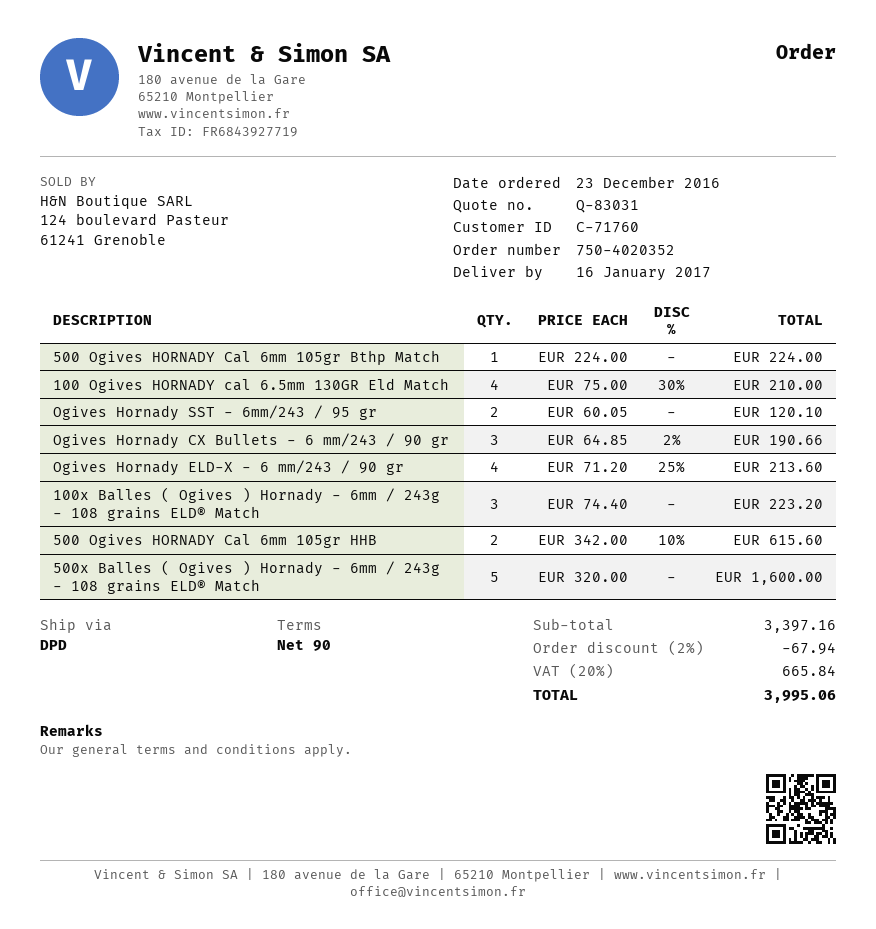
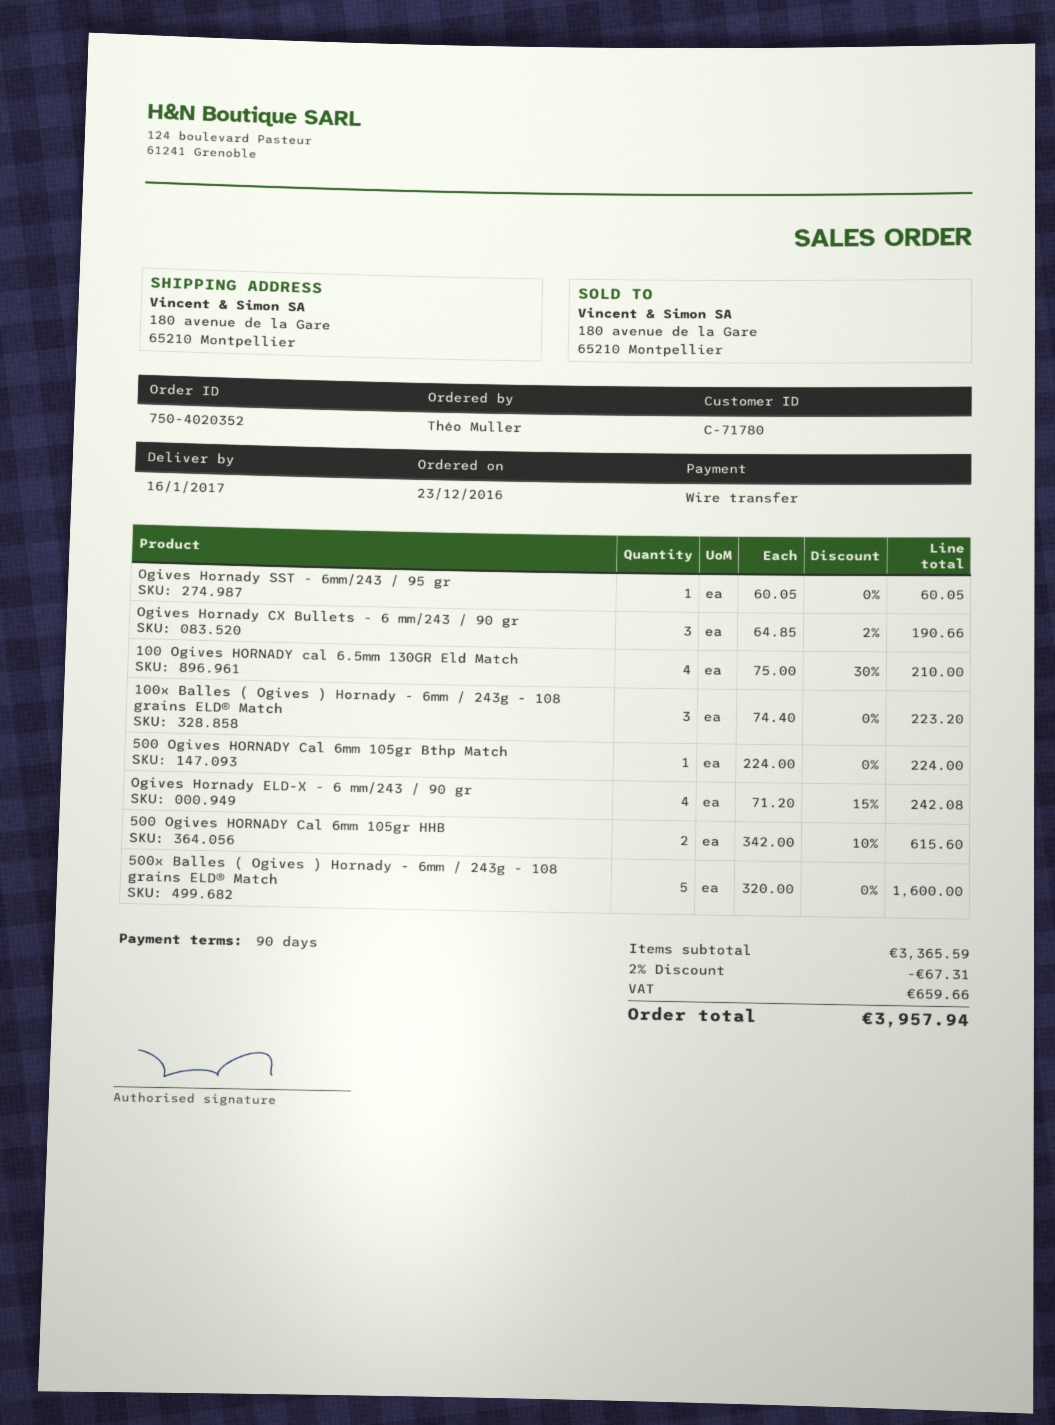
customer number: C-71760 -> C-71780
Ogives Hornady SST - 6mm/243 / 95 gr: 2 x 60.05 = 120.10 -> 1 x 60.05 = 60.05
Ogives Hornady ELD-X - 6 mm/243 / 90 gr: 4 x 71.20 - 25% = 213.60 -> 4 x 71.20 - 15% = 242.08
subtotal: 3397.16 -> 3365.59
discount: 2% = 67.94 -> 2% = 67.31
tax: 665.84 -> 659.66
total: 3995.06 -> 3957.94

